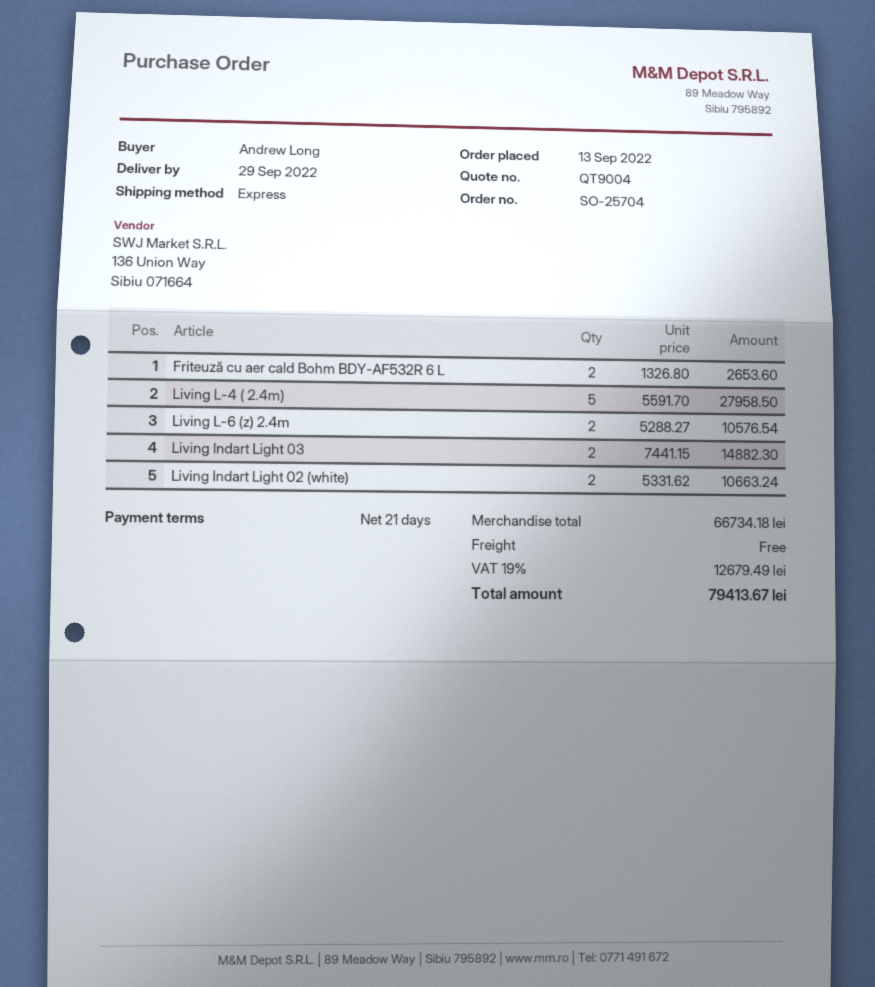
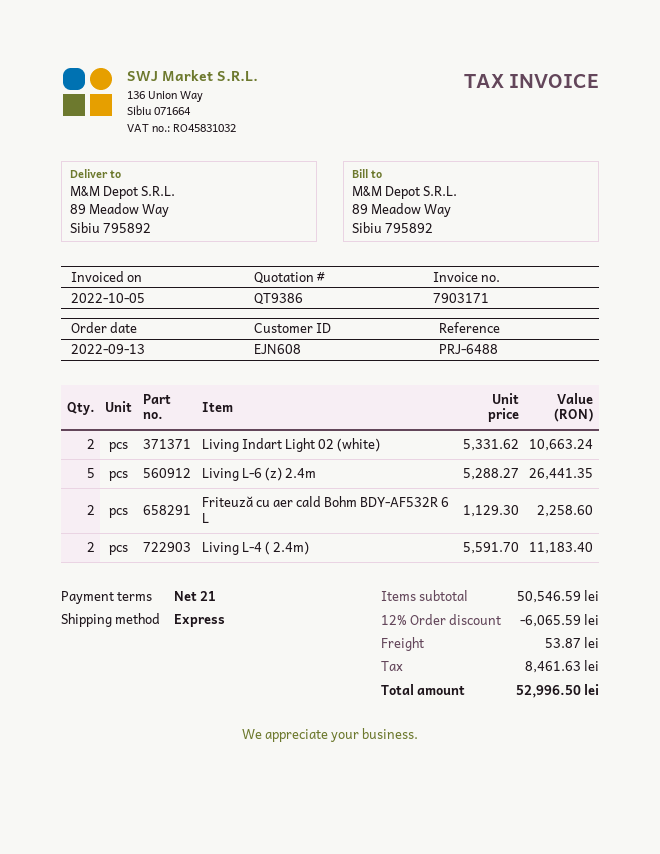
quote number: QT9004 -> QT9386
Friteuză cu aer cald Bohm BDY-AF532R 6 L: 2 x 1326.80 = 2653.60 -> 2 x 1129.30 = 2258.60
Living L-4 ( 2.4m): 5 x 5591.70 = 27958.50 -> 2 x 5591.70 = 11183.40
Living L-6 (z) 2.4m: 2 x 5288.27 = 10576.54 -> 5 x 5288.27 = 26441.35
Living Indart Light 03: 2 x 7441.15 = 14882.30 -> none
subtotal: 66734.18 -> 50546.59
discount: none -> 12% = 6065.59
shipping: 0.00 -> 53.87
tax: 12679.49 -> 8461.63
total: 79413.67 -> 52996.50

